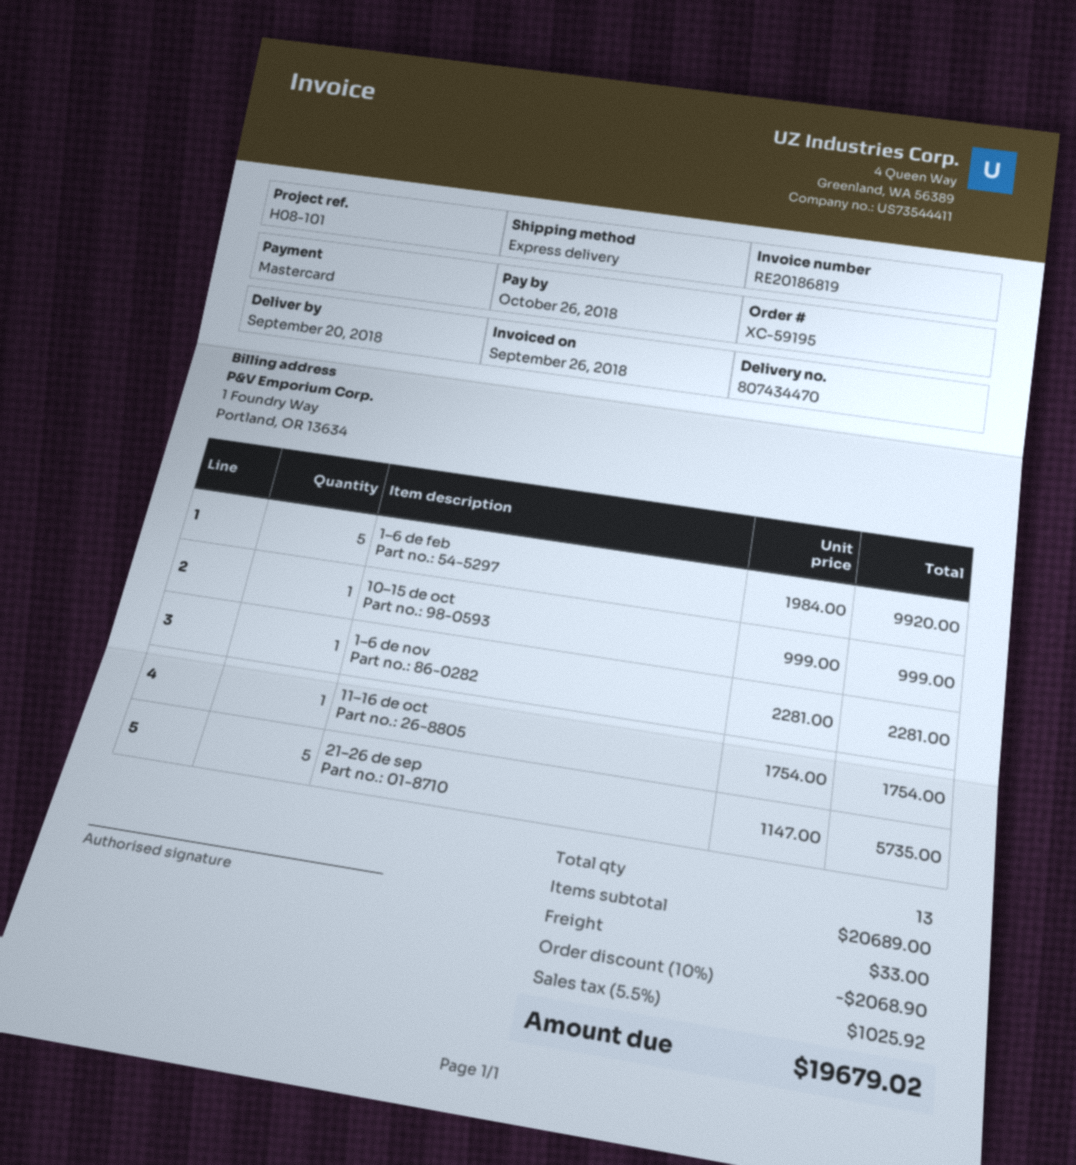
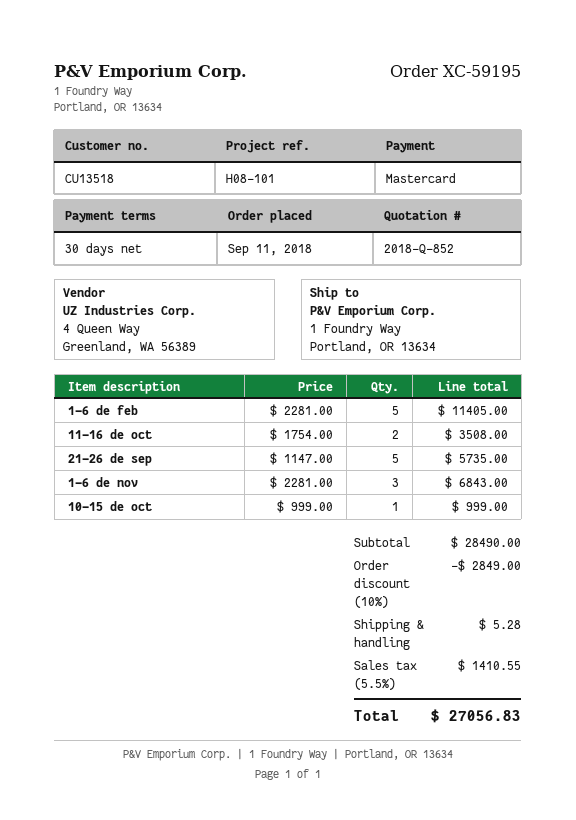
1–6 de feb: 5 x 1984.00 = 9920.00 -> 5 x 2281.00 = 11405.00
1–6 de nov: 1 x 2281.00 = 2281.00 -> 3 x 2281.00 = 6843.00
11–16 de oct: 1 x 1754.00 = 1754.00 -> 2 x 1754.00 = 3508.00
subtotal: 20689.00 -> 28490.00
discount: 10% = 2068.90 -> 10% = 2849.00
shipping: 33.00 -> 5.28
tax: 5.5% = 1025.92 -> 5.5% = 1410.55
total: 19679.02 -> 27056.83

